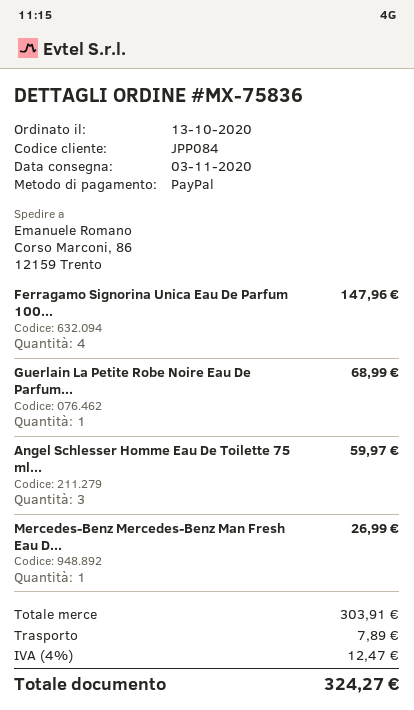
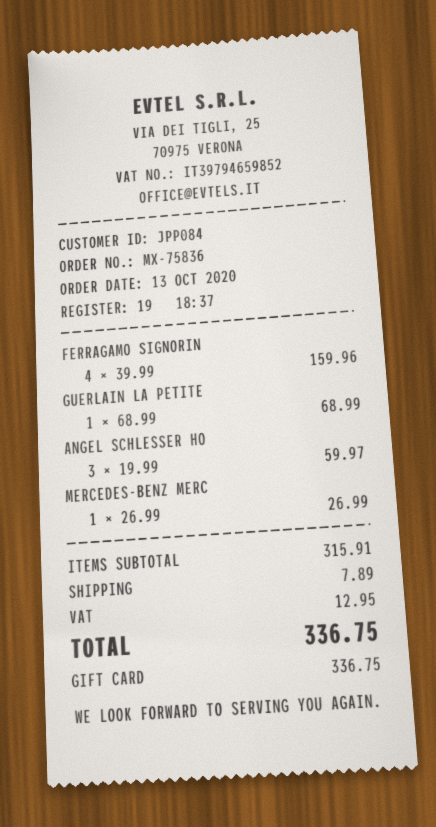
payment method: PayPal -> gift card
Ferragamo Signorina Unica Eau De Parfum 100...: 4 for 147.96 -> 4 for 159.96
subtotal: 303.91 -> 315.91
tax: 12.47 -> 12.95
total: 324.27 -> 336.75

